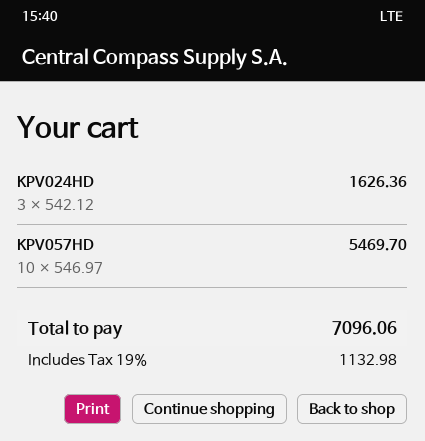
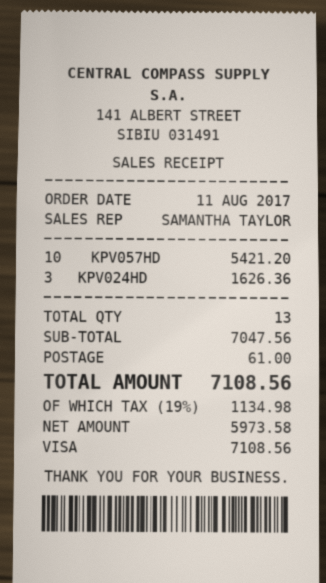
KPV057HD: 10 for 5469.70 -> 10 for 5421.20
shipping: none -> 61.00
tax: 19% = 1132.98 -> 19% = 1134.98
total: 7096.06 -> 7108.56

